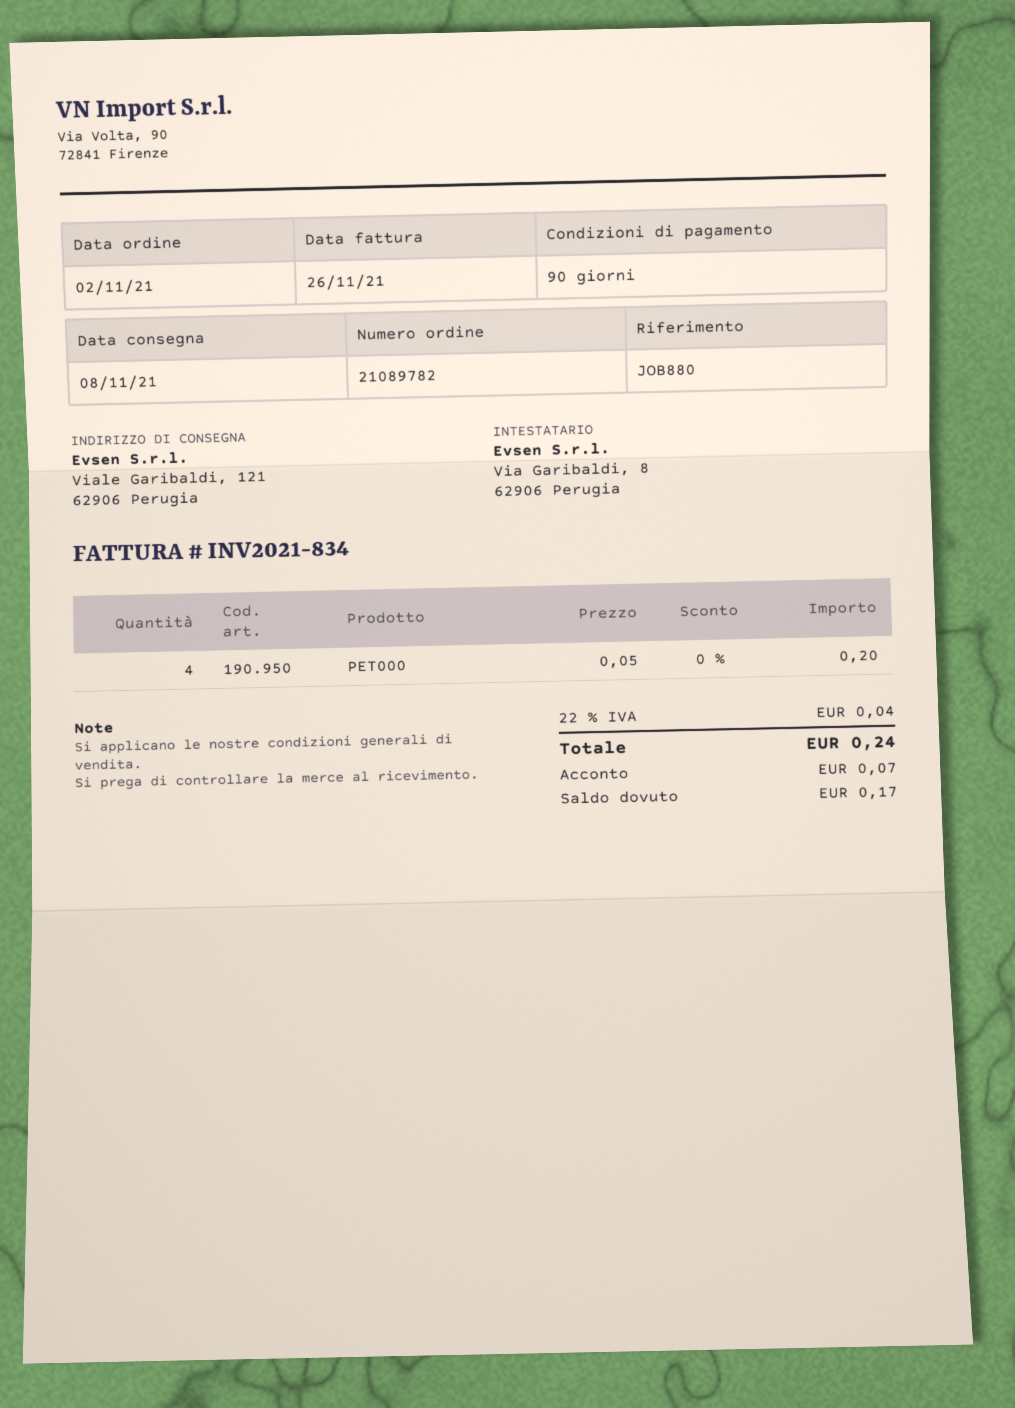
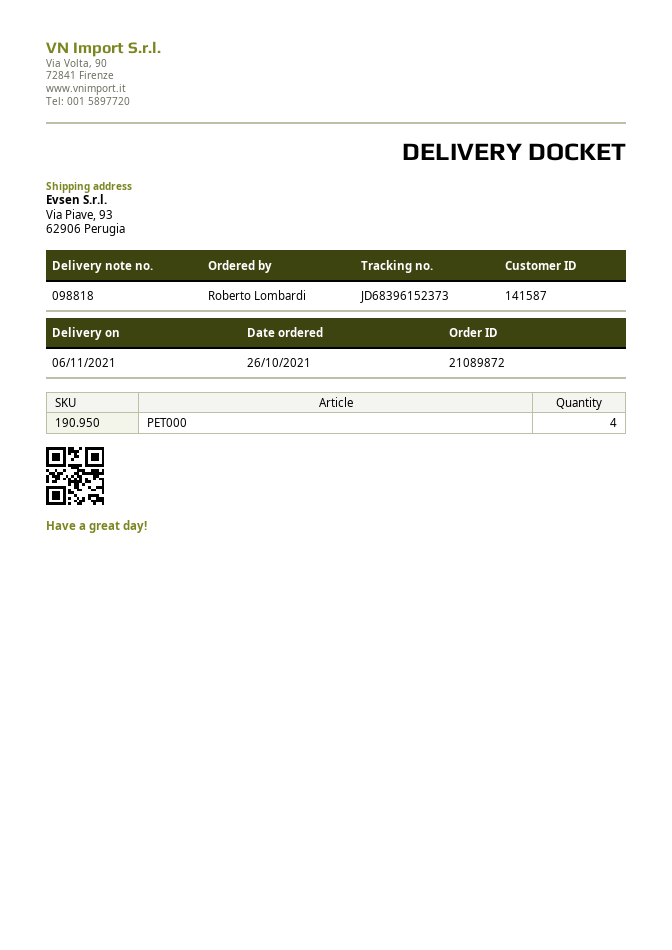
order number: 21089782 -> 21089872
order date: 2021-11-02 -> 2021-10-26
delivery date: 2021-11-08 -> 2021-11-06
ship to: Viale Garibaldi, 121, 62906 Perugia -> Via Piave, 93, 62906 Perugia

